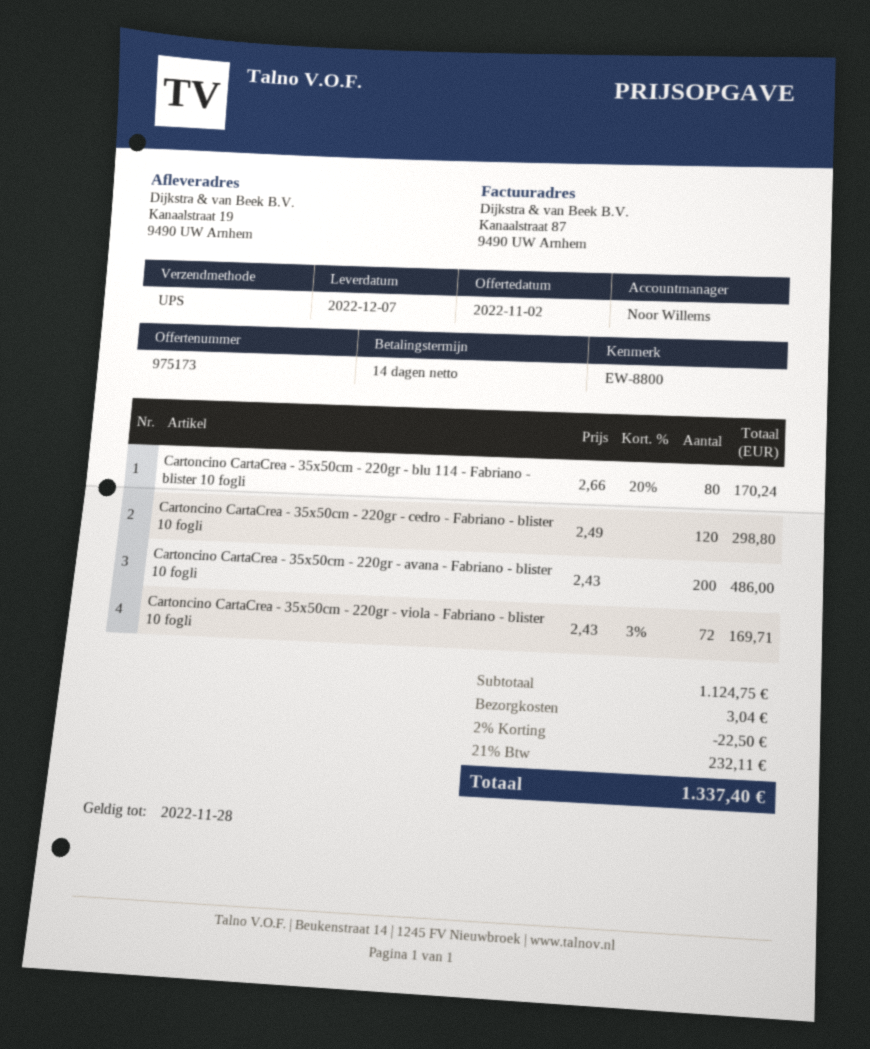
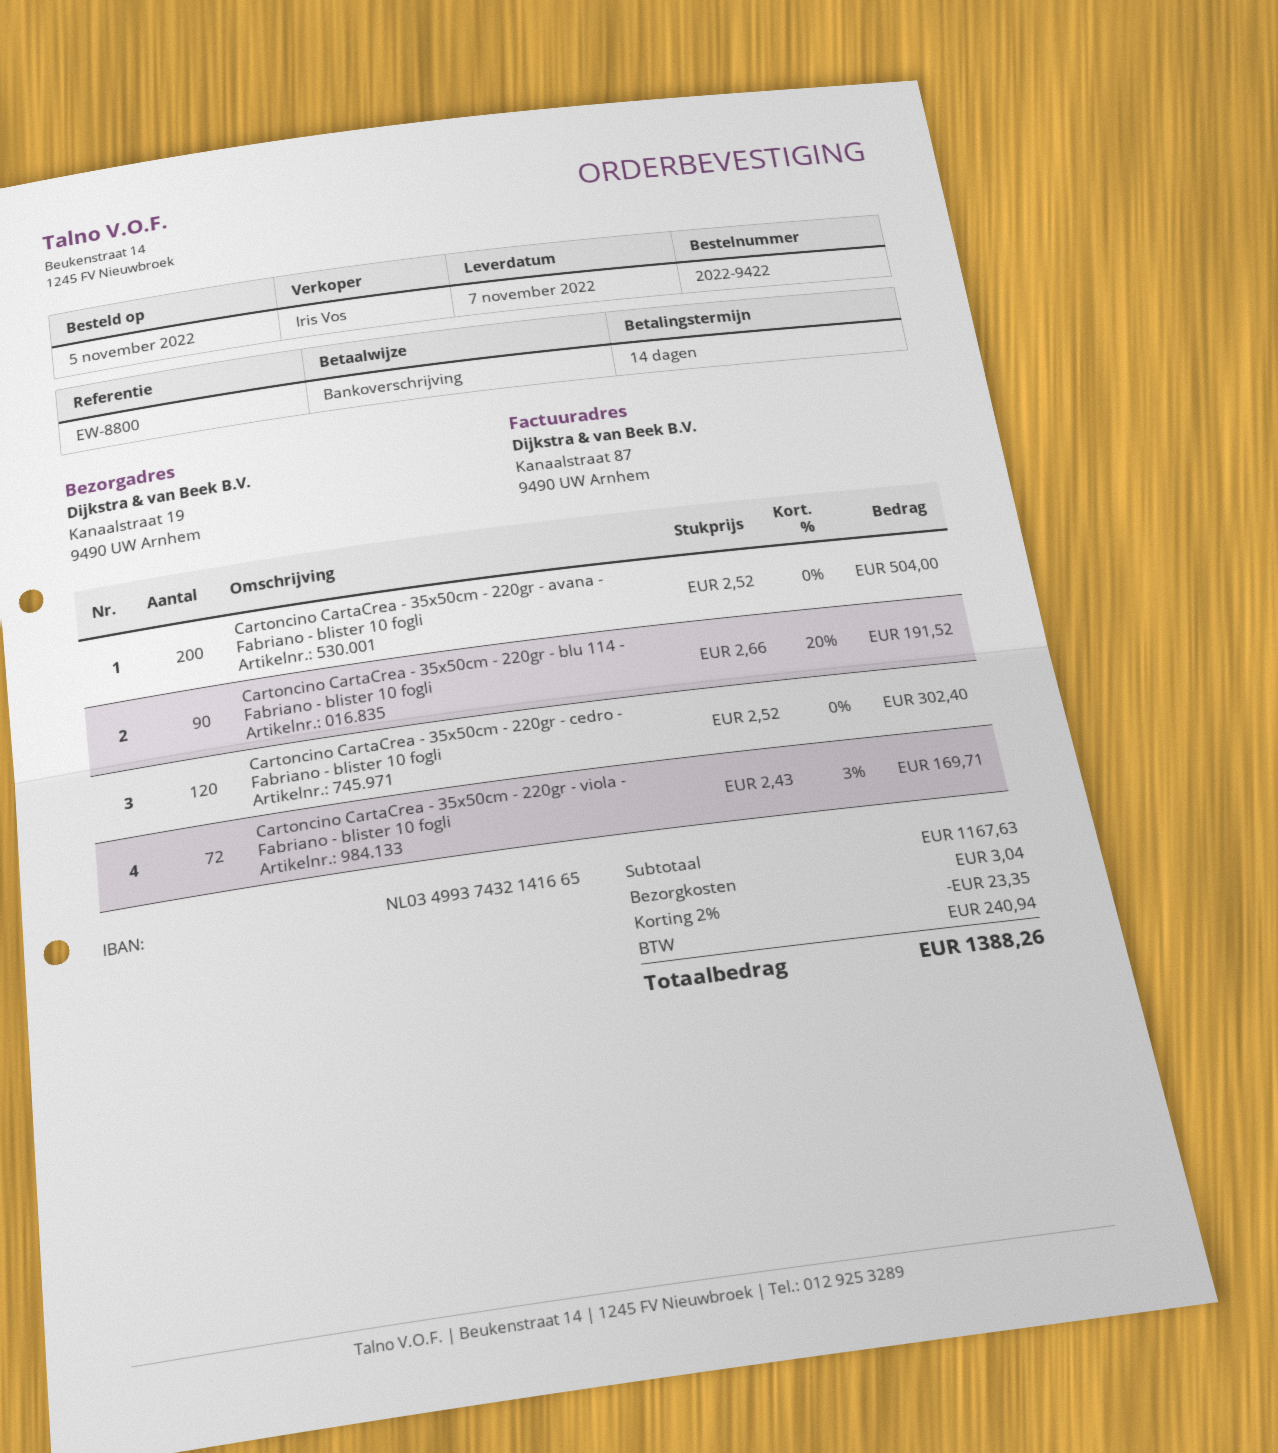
delivery date: 2022-12-07 -> 2022-11-07
sales rep: Noor Willems -> Iris Vos
Cartoncino CartaCrea - 35x50cm - 220gr - blu 114 - Fabriano - blister 10 fogli: 80 x 2.66 - 20% = 170.24 -> 90 x 2.66 - 20% = 191.52
Cartoncino CartaCrea - 35x50cm - 220gr - cedro - Fabriano - blister 10 fogli: 120 x 2.49 = 298.80 -> 120 x 2.52 = 302.40
Cartoncino CartaCrea - 35x50cm - 220gr - avana - Fabriano - blister 10 fogli: 200 x 2.43 = 486.00 -> 200 x 2.52 = 504.00
subtotal: 1124.75 -> 1167.63
discount: 2% = 22.50 -> 2% = 23.35
tax: 232.11 -> 240.94
total: 1337.40 -> 1388.26

